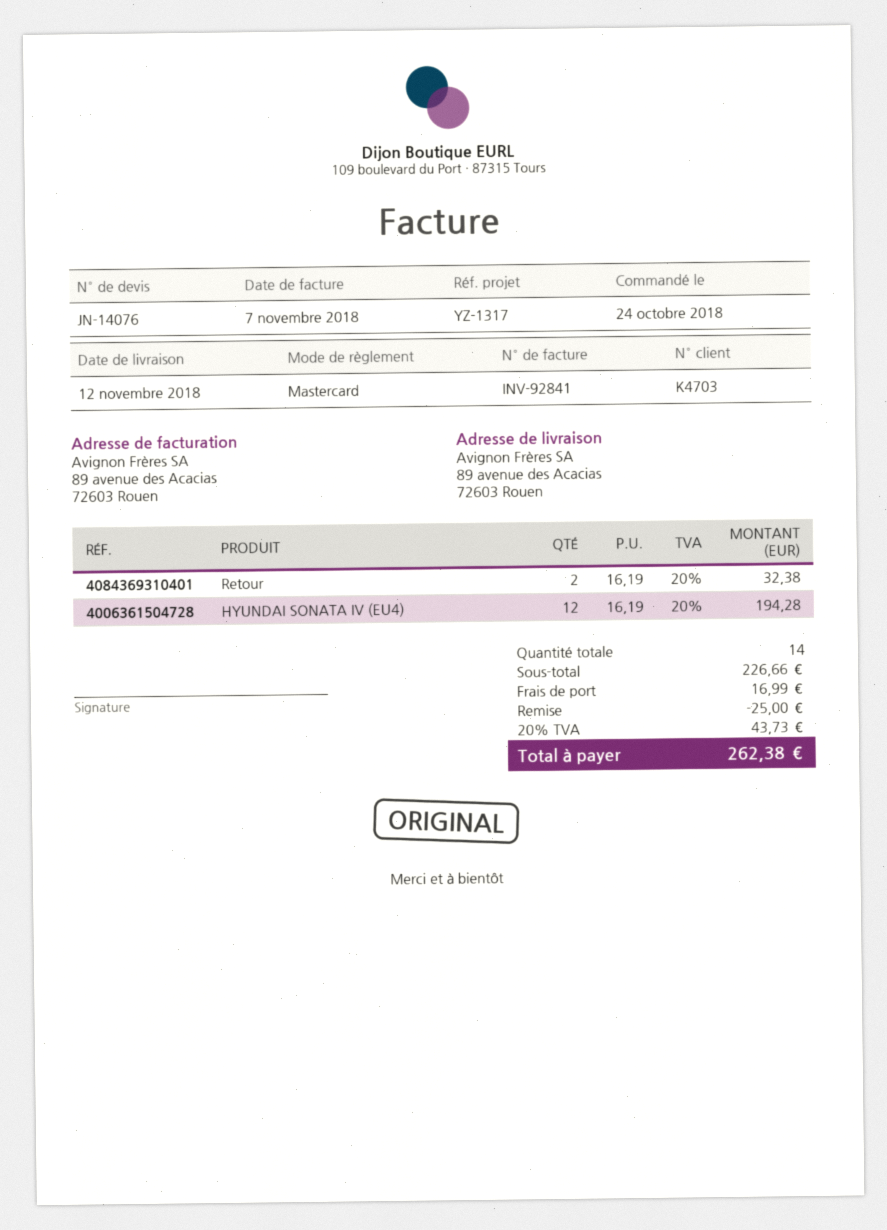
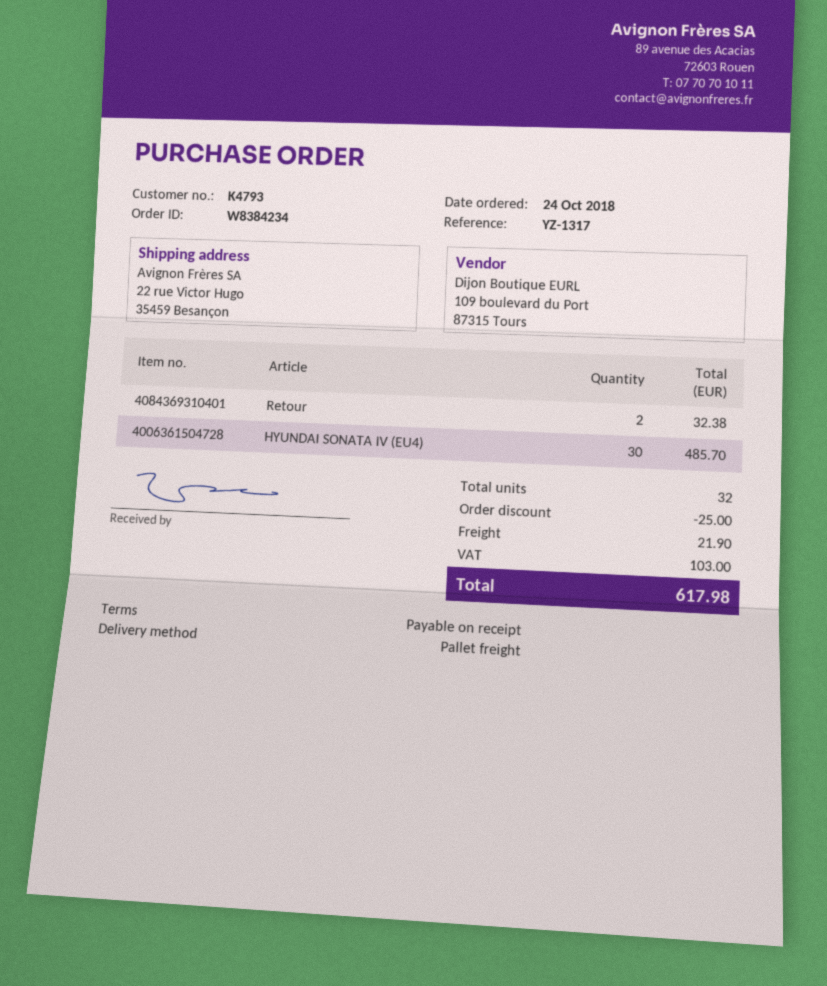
customer number: K4703 -> K4793
ship to: 89 avenue des Acacias, 72603 Rouen -> 22 rue Victor Hugo, 35459 Besançon
HYUNDAI SONATA IV (EU4): 12 for 194.28 -> 30 for 485.70
total quantity: 14 -> 32
shipping: 16.99 -> 21.90
tax: 43.73 -> 103.00
total: 262.38 -> 617.98

